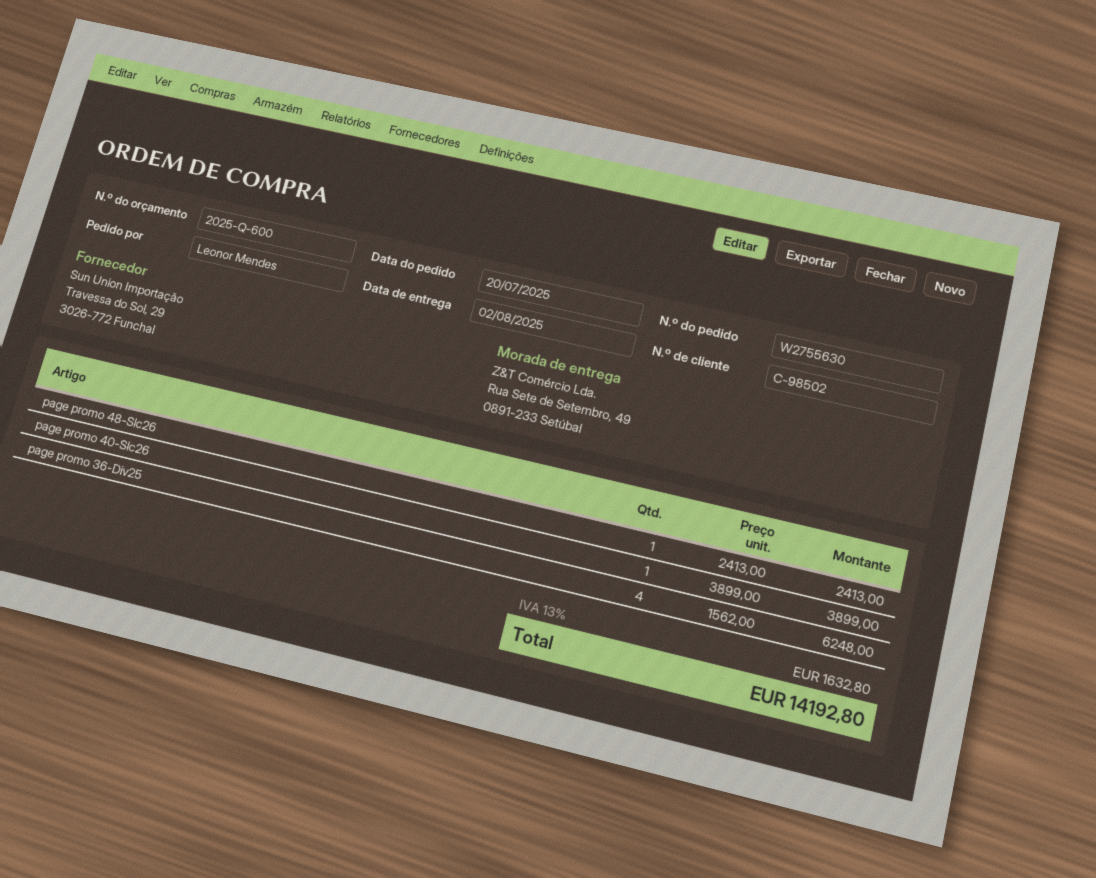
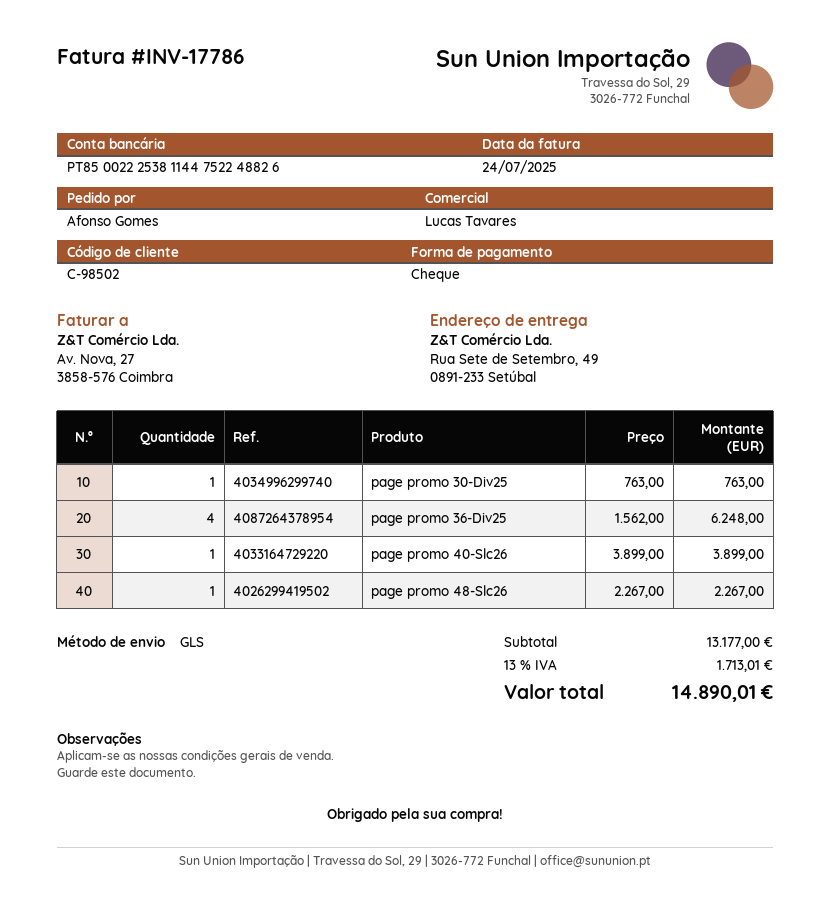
ordered by: Leonor Mendes -> Afonso Gomes
page promo 48-Slc26: 1 x 2413.00 = 2413.00 -> 1 x 2267.00 = 2267.00
page promo 30-Div25: none -> 1 x 763.00 = 763.00
tax: 13% = 1632.80 -> 13% = 1713.01
total: 14192.80 -> 14890.01

